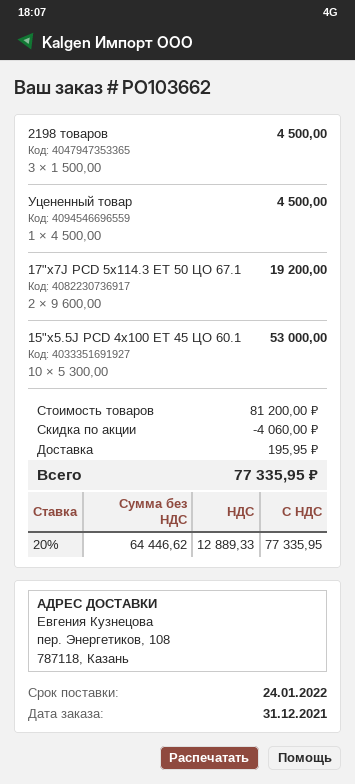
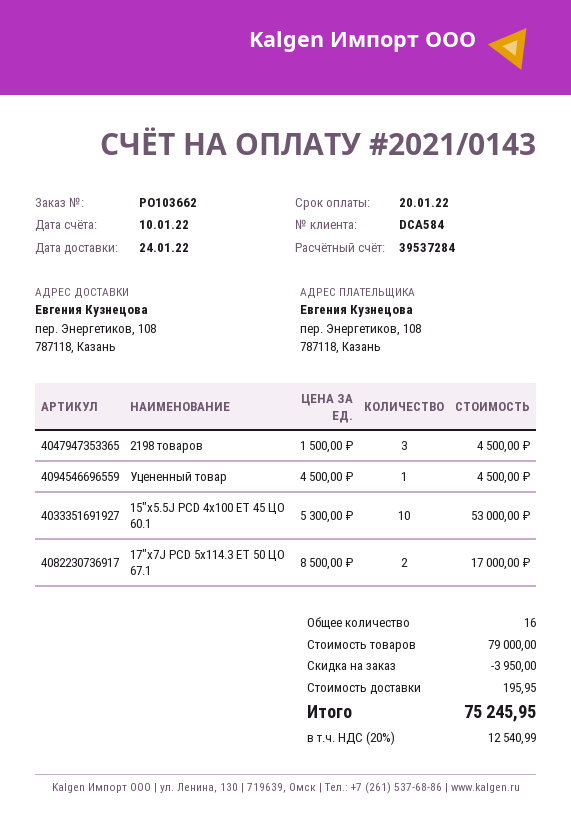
17"x7J PCD 5x114.3 ЕТ 50 ЦО 67.1: 2 x 9600.00 = 19200.00 -> 2 x 8500.00 = 17000.00
subtotal: 81200.00 -> 79000.00
discount: 4060.00 -> 3950.00
tax: 20% = 12889.33 -> 20% = 12540.99
total: 77335.95 -> 75245.95

